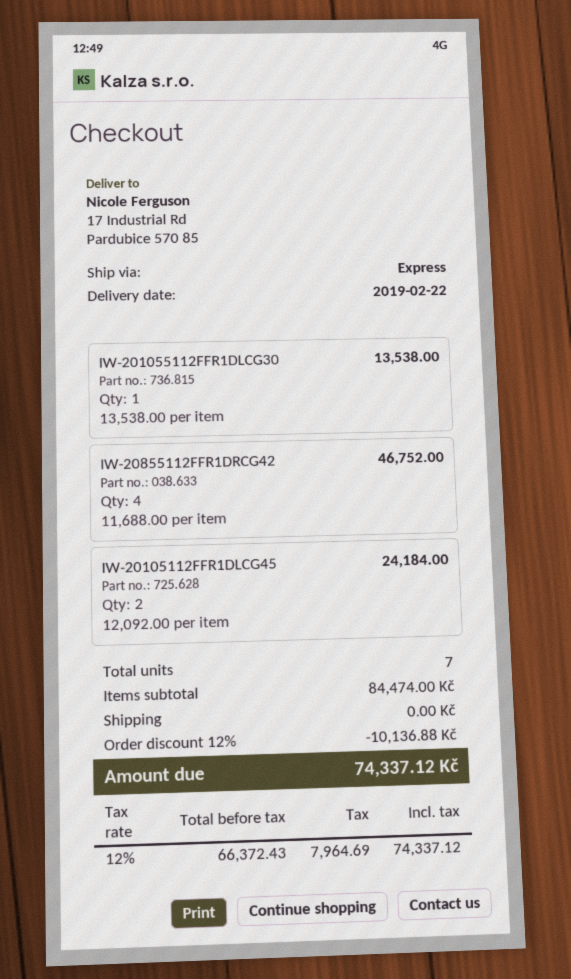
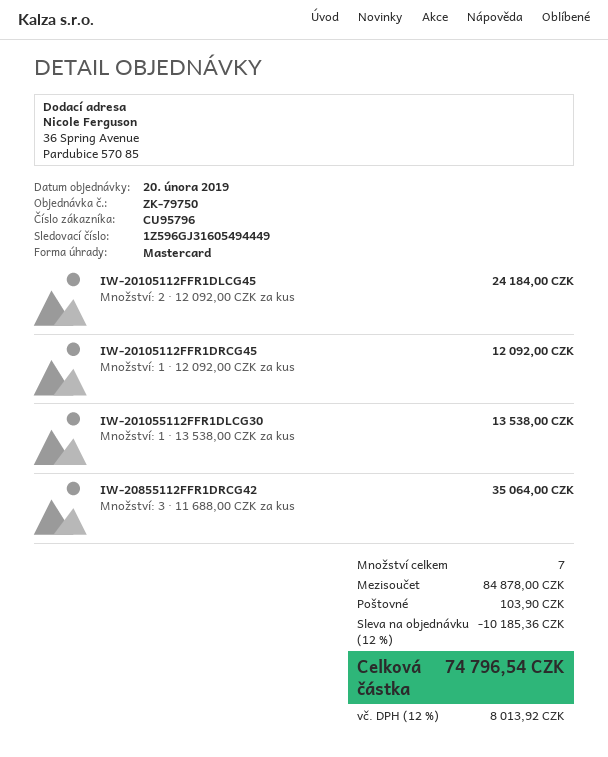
ship to: 17 Industrial Rd, Pardubice 570 85 -> 36 Spring Avenue, Pardubice 570 85
IW-20855112FFR1DRCG42: 4 x 11688.00 = 46752.00 -> 3 x 11688.00 = 35064.00
IW-20105112FFR1DRCG45: none -> 1 x 12092.00 = 12092.00
subtotal: 84474.00 -> 84878.00
discount: 12% = 10136.88 -> 12% = 10185.36
shipping: 0.00 -> 103.90
tax: 12% = 7964.69 -> 12% = 8013.92
total: 74337.12 -> 74796.54

